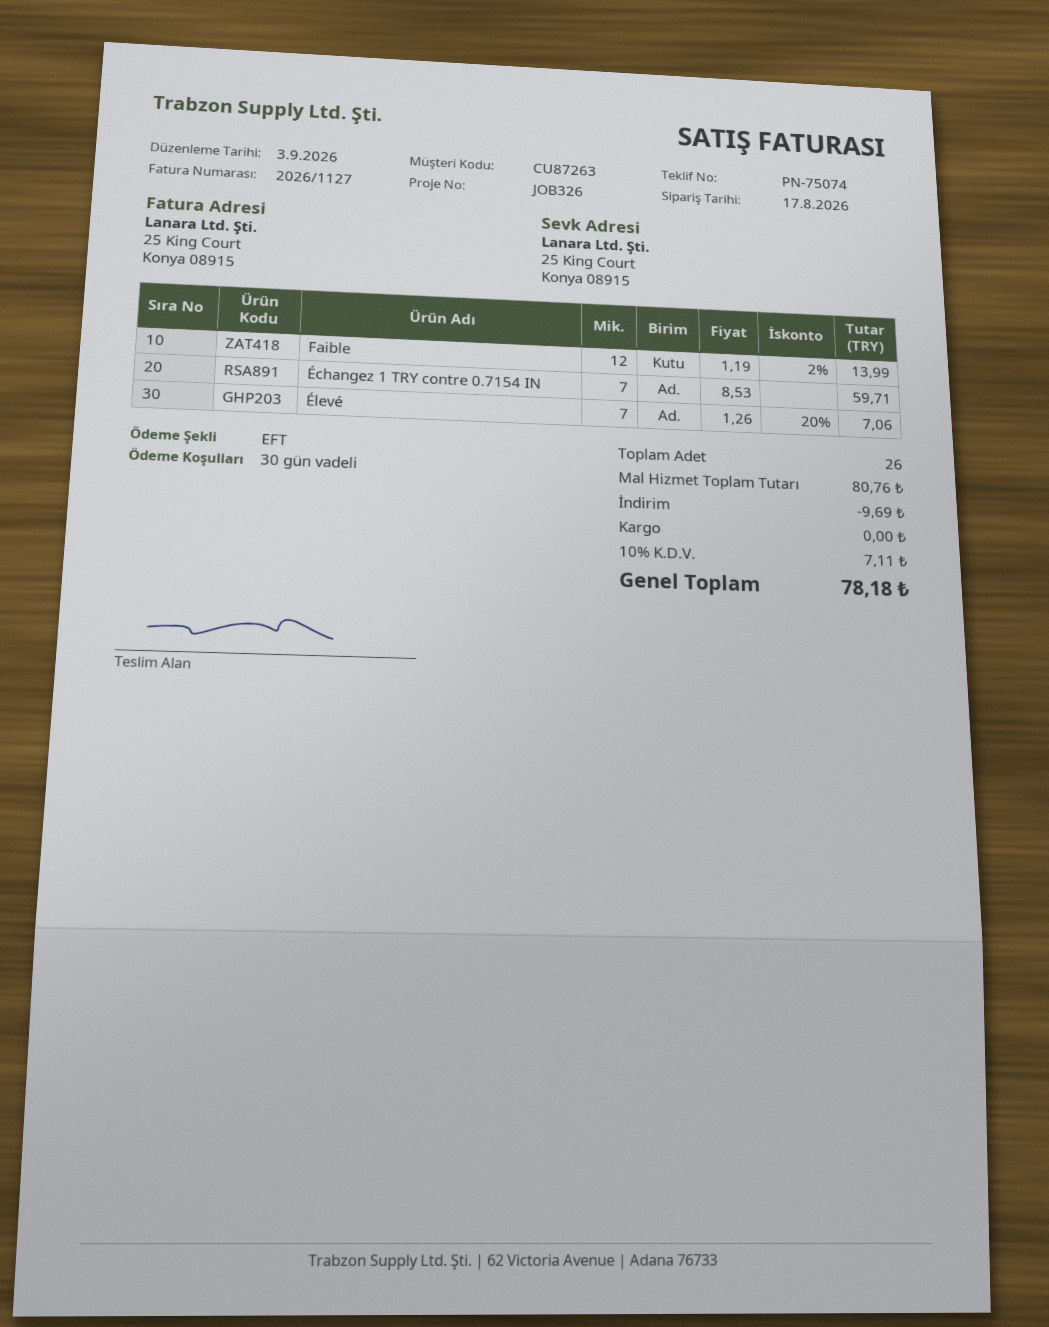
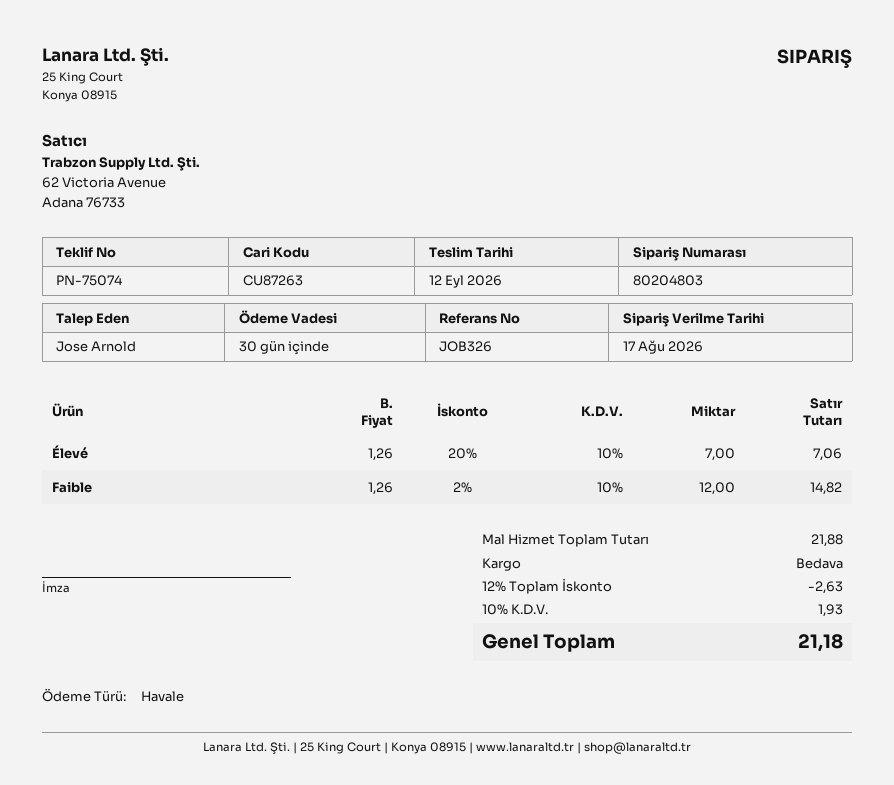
Faible: 12 x 1.19 - 2% = 13.99 -> 12 x 1.26 - 2% = 14.82
Échangez 1 TRY contre 0.7154 IN: 7 x 8.53 = 59.71 -> none
subtotal: 80.76 -> 21.88
discount: 9.69 -> 2.63
tax: 10% = 7.11 -> 10% = 1.93
total: 78.18 -> 21.18

